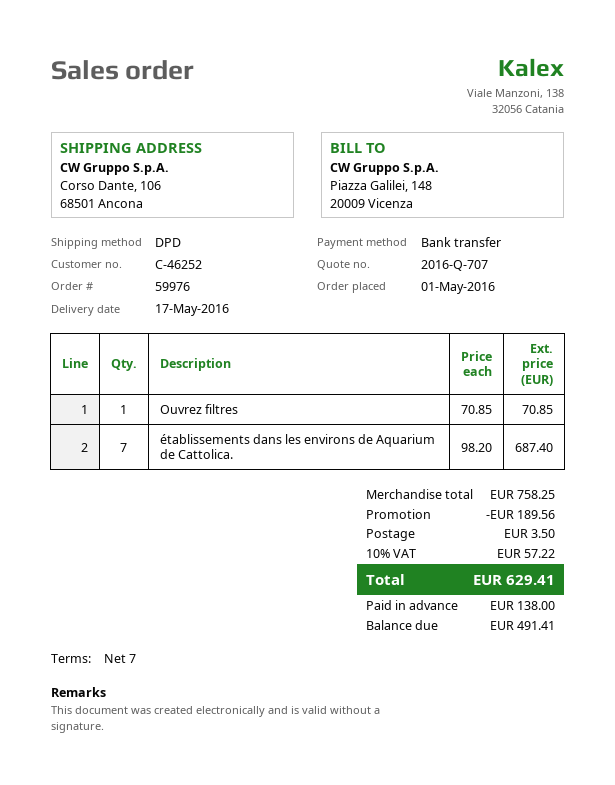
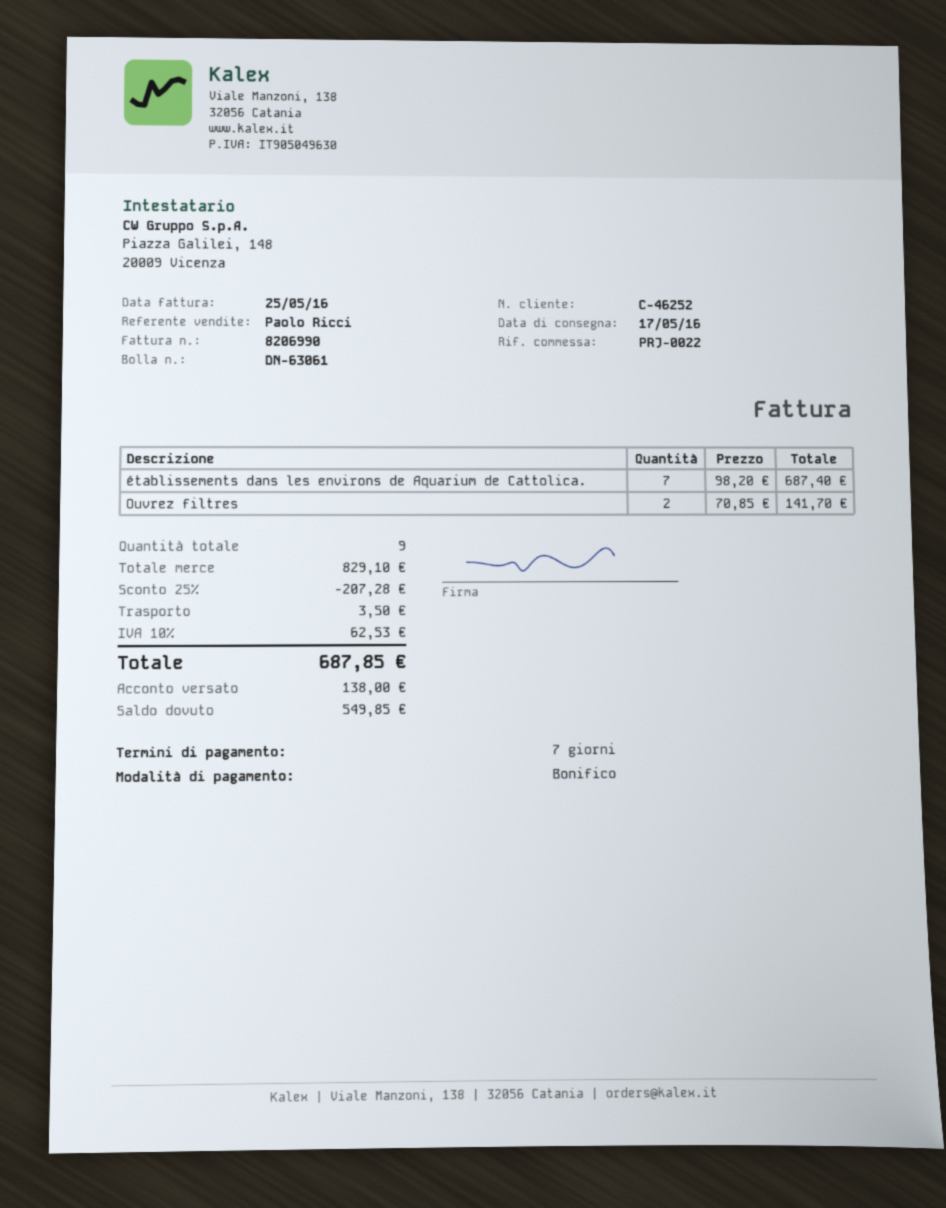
Ouvrez filtres: 1 x 70.85 = 70.85 -> 2 x 70.85 = 141.70
subtotal: 758.25 -> 829.10
discount: 189.56 -> 207.28
tax: 10% = 57.22 -> 10% = 62.53
total: 629.41 -> 687.85
balance: 491.41 -> 549.85

